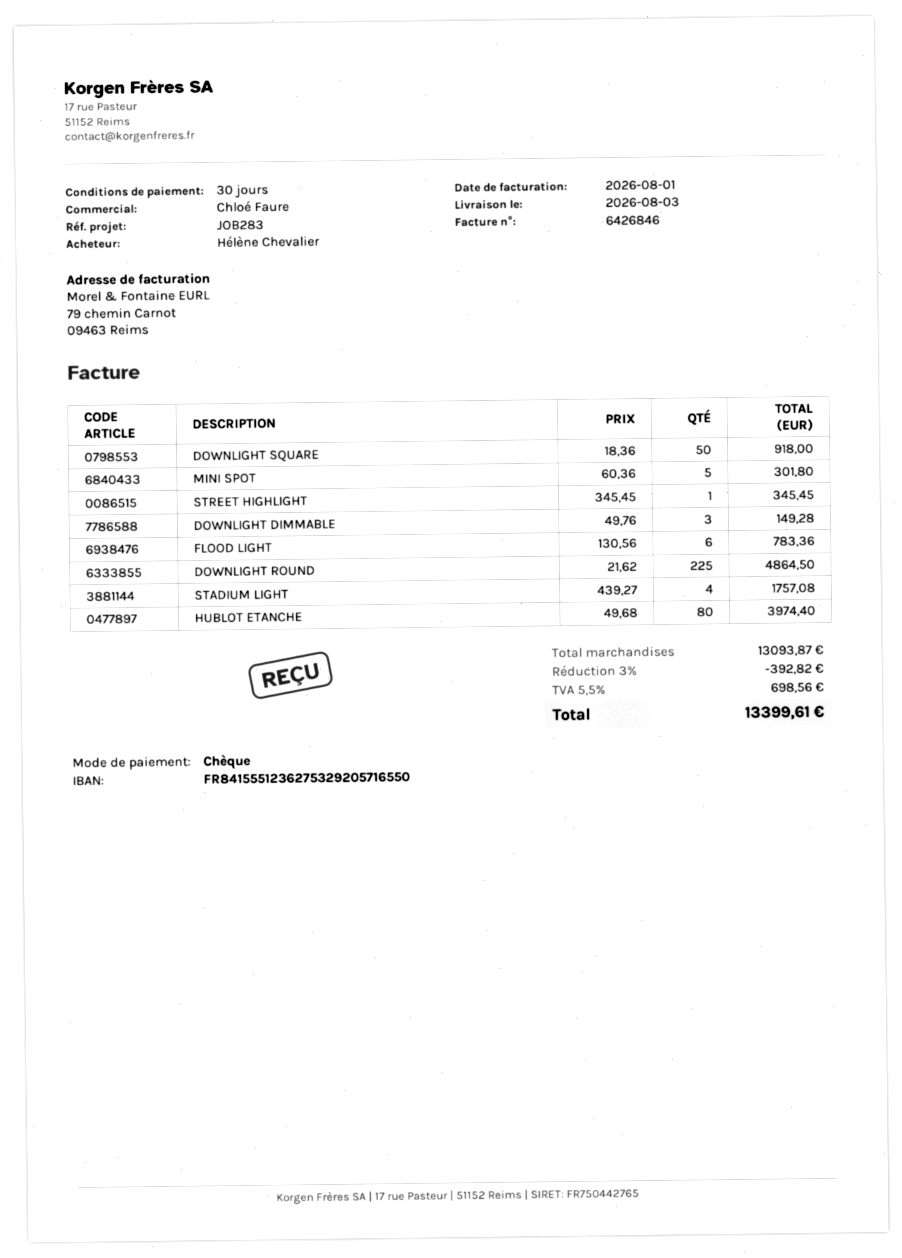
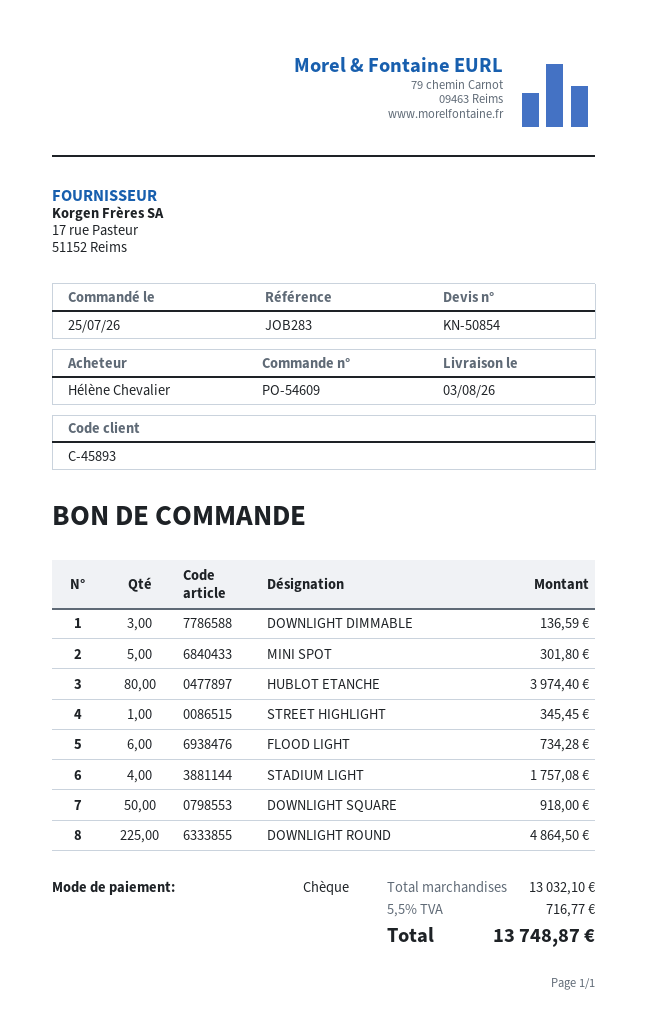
DOWNLIGHT DIMMABLE: 3 for 149.28 -> 3 for 136.59
FLOOD LIGHT: 6 for 783.36 -> 6 for 734.28
subtotal: 13093.87 -> 13032.10
discount: 3% = 392.82 -> none
tax: 5.5% = 698.56 -> 5.5% = 716.77
total: 13399.61 -> 13748.87

